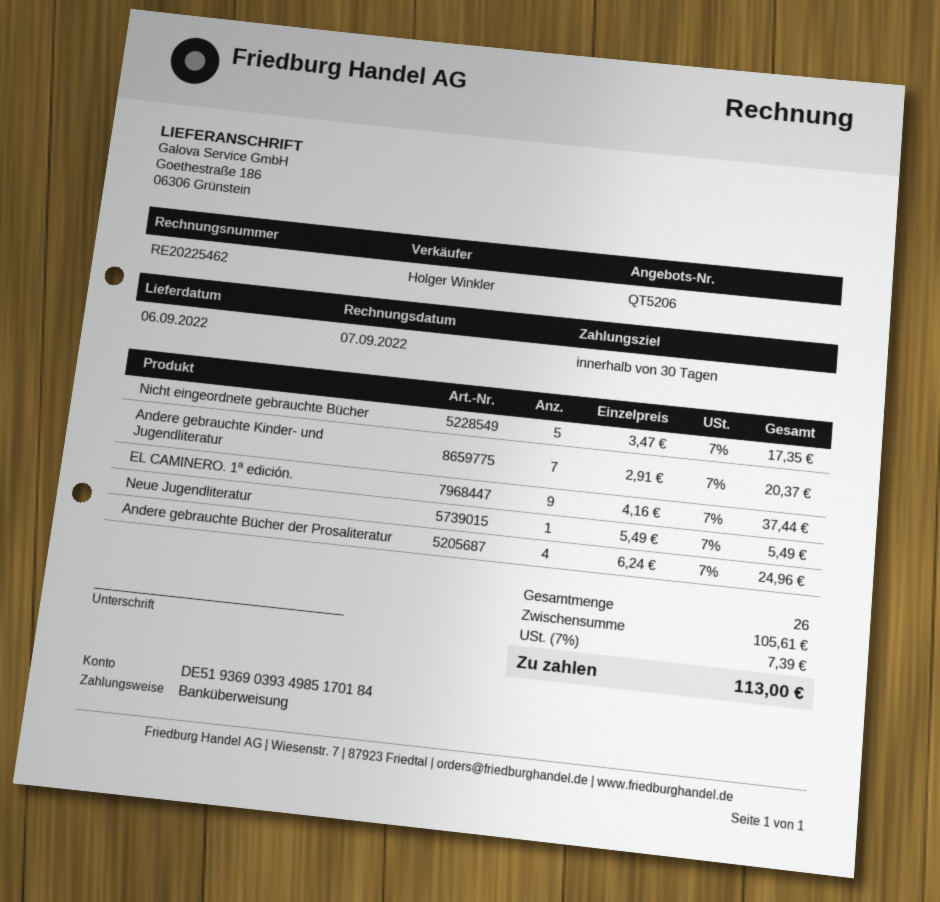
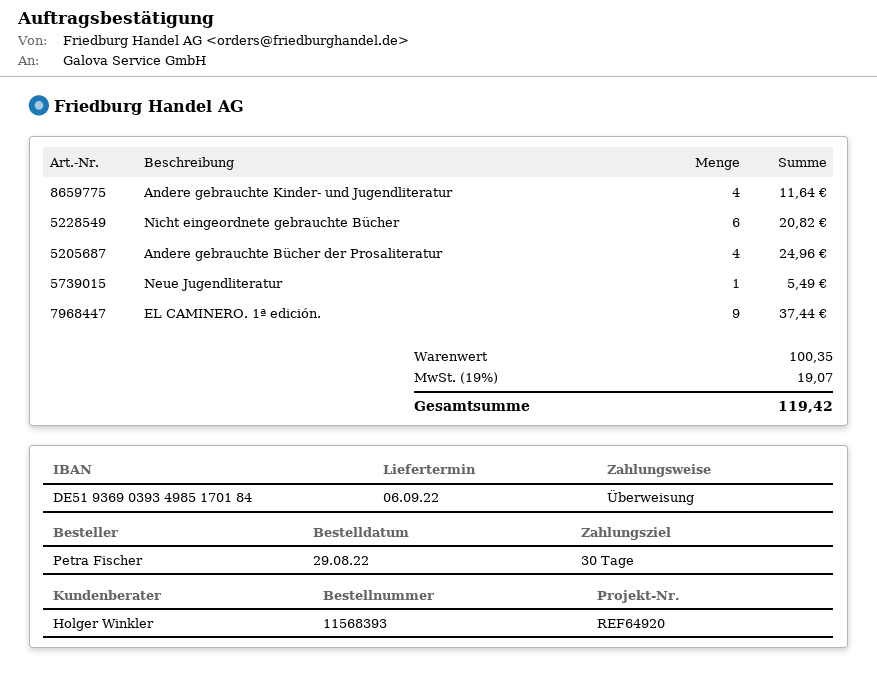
Nicht eingeordnete gebrauchte Bücher: 5 for 17.35 -> 6 for 20.82
Andere gebrauchte Kinder- und Jugendliteratur: 7 for 20.37 -> 4 for 11.64
subtotal: 105.61 -> 100.35
tax: 7% = 7.39 -> 19% = 19.07
total: 113.00 -> 119.42

